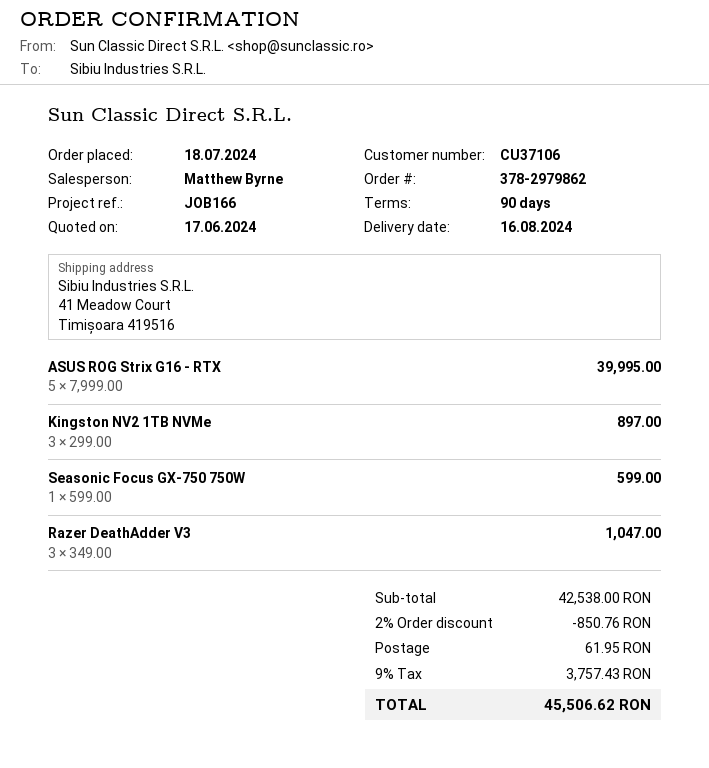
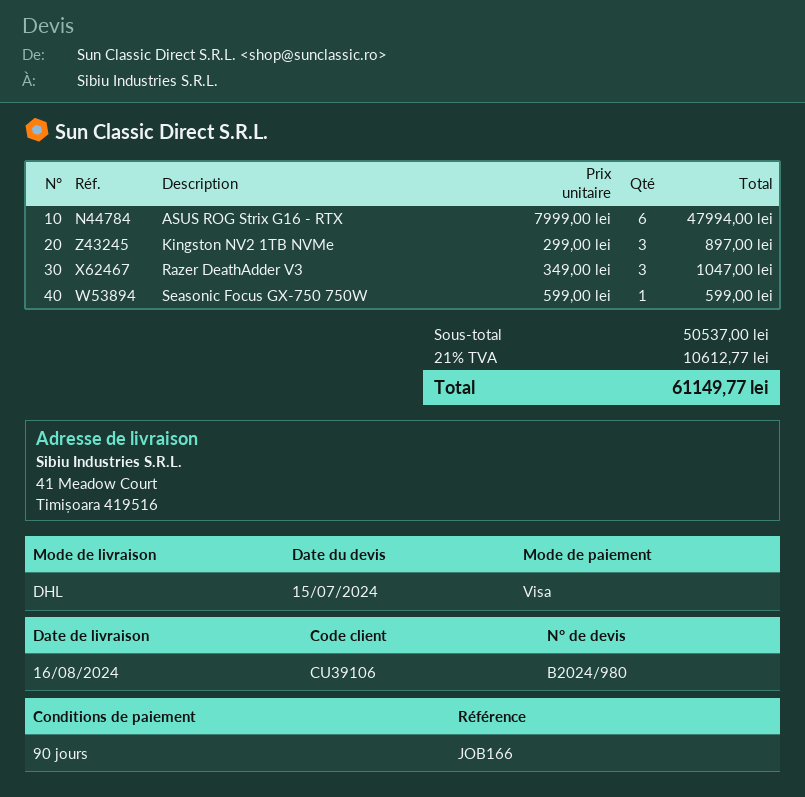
quote date: 2024-06-17 -> 2024-07-15
customer number: CU37106 -> CU39106
ASUS ROG Strix G16 - RTX: 5 x 7999.00 = 39995.00 -> 6 x 7999.00 = 47994.00
subtotal: 42538.00 -> 50537.00
discount: 2% = 850.76 -> none
shipping: 61.95 -> none
tax: 9% = 3757.43 -> 21% = 10612.77
total: 45506.62 -> 61149.77

